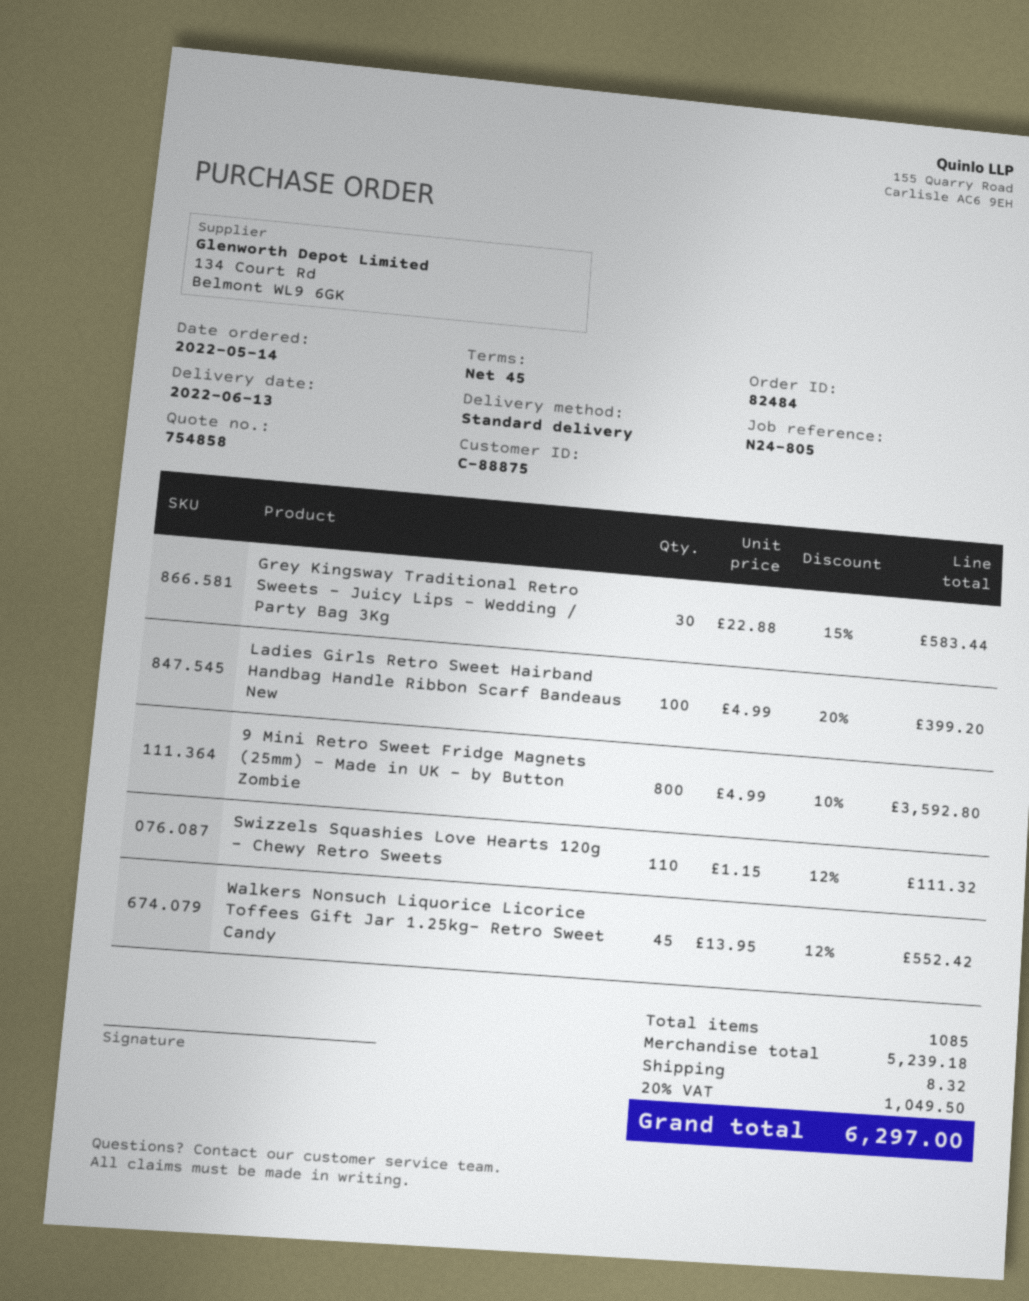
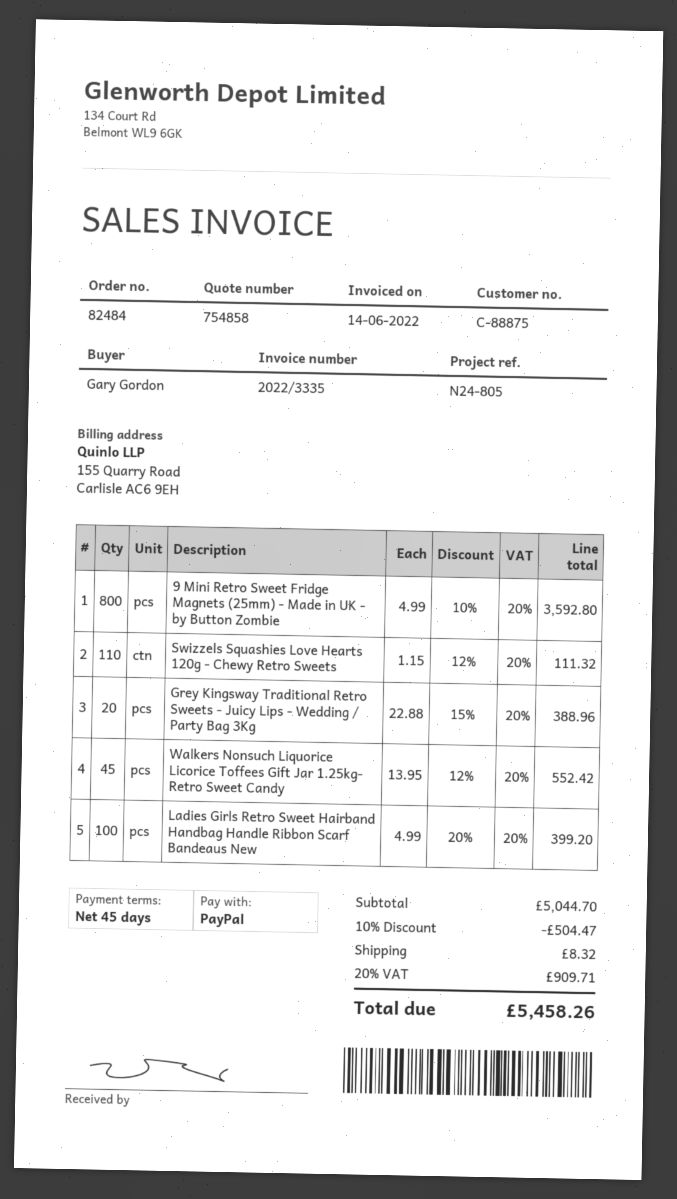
Grey Kingsway Traditional Retro Sweets - Juicy Lips - Wedding / Party Bag 3Kg: 30 x 22.88 - 15% = 583.44 -> 20 x 22.88 - 15% = 388.96
subtotal: 5239.18 -> 5044.70
discount: none -> 10% = 504.47
tax: 20% = 1049.50 -> 20% = 909.71
total: 6297.00 -> 5458.26

